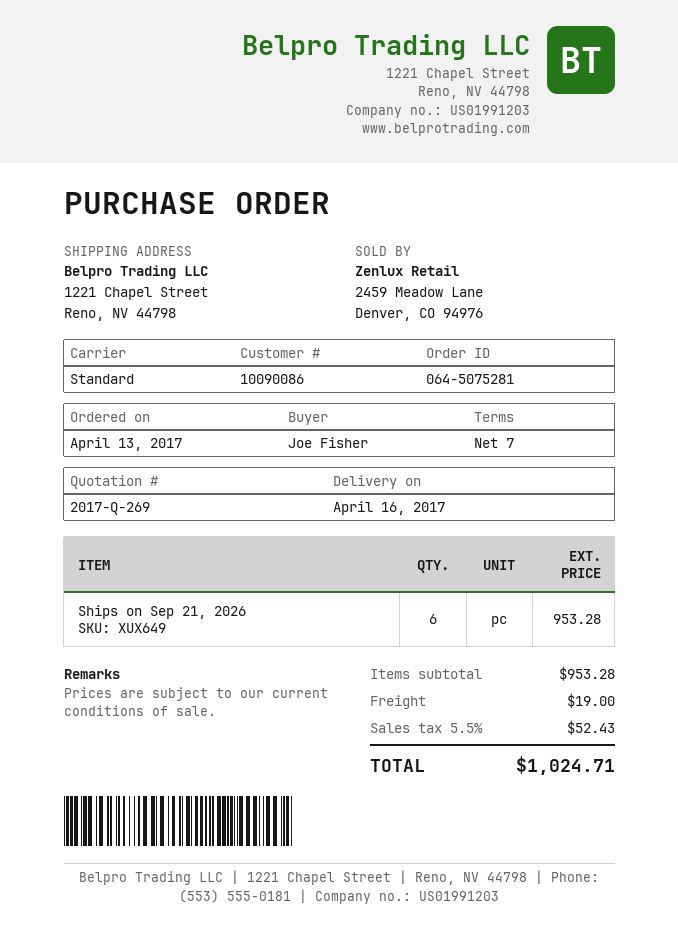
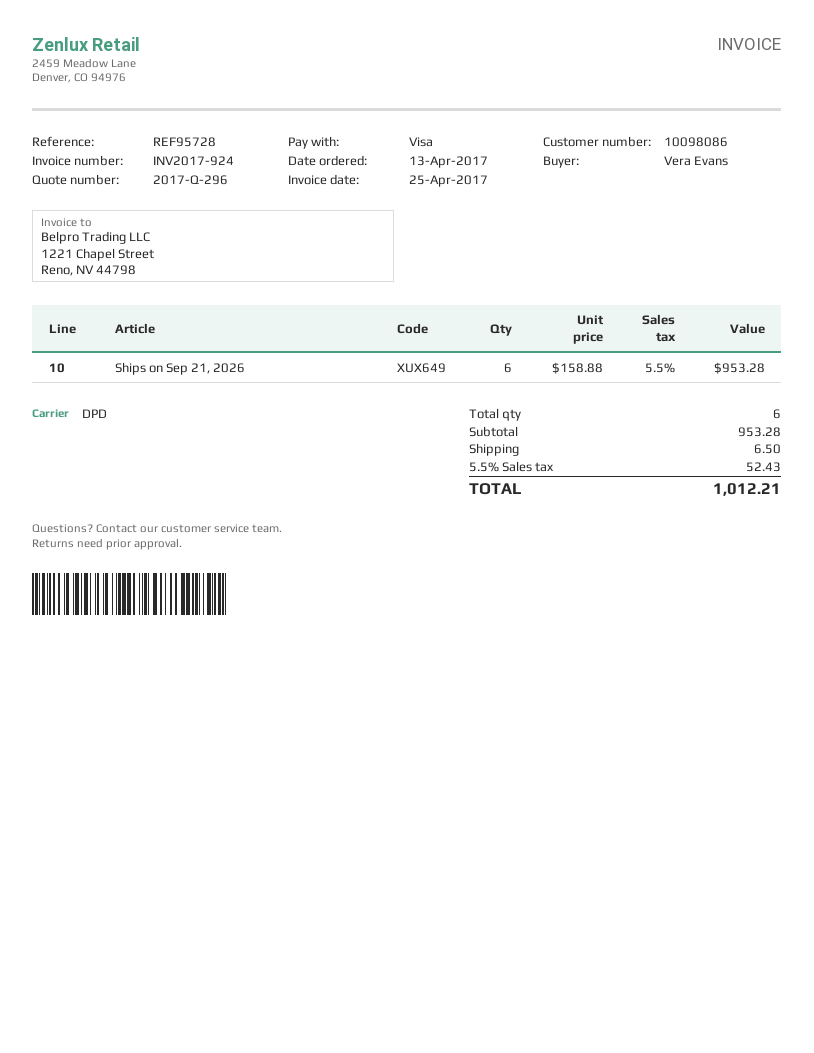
quote number: 2017-Q-269 -> 2017-Q-296
customer number: 10090086 -> 10098086
ordered by: Joe Fisher -> Vera Evans
shipping method: standard -> DPD
shipping: 19.00 -> 6.50
total: 1024.71 -> 1012.21

